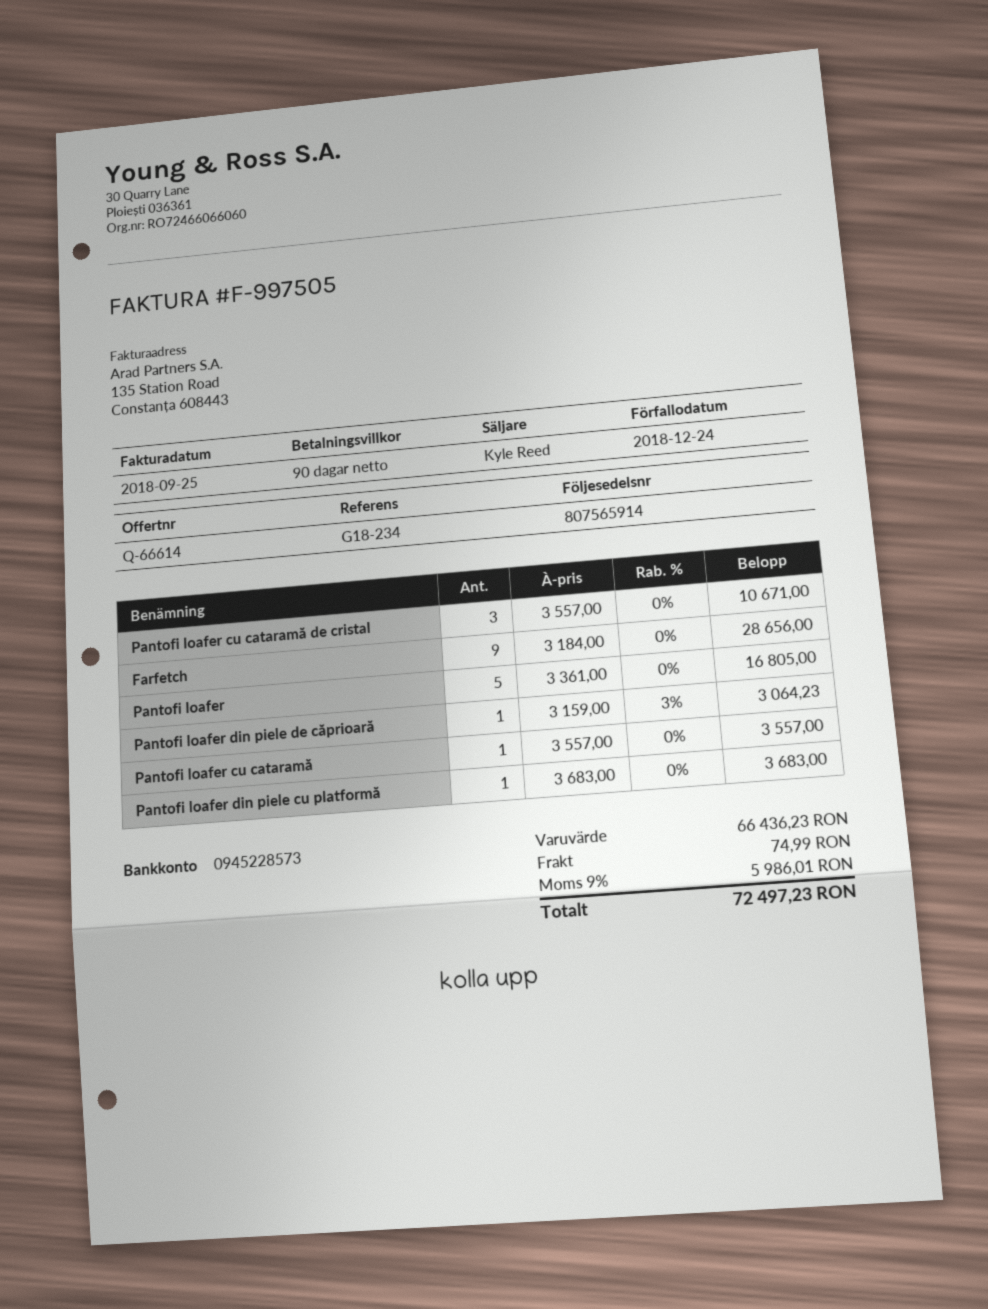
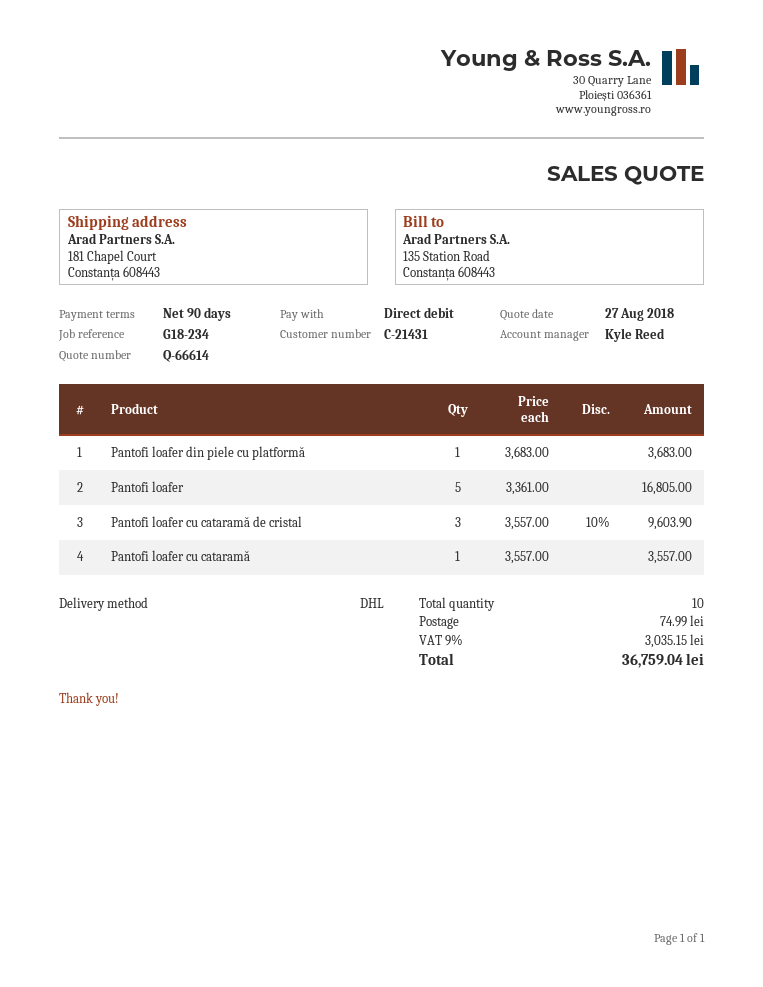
Pantofi loafer cu cataramă de cristal: 3 x 3557.00 = 10671.00 -> 3 x 3557.00 - 10% = 9603.90
Farfetch: 9 x 3184.00 = 28656.00 -> none
Pantofi loafer din piele de căprioară: 1 x 3159.00 - 3% = 3064.23 -> none
tax: 9% = 5986.01 -> 9% = 3035.15
total: 72497.23 -> 36759.04

